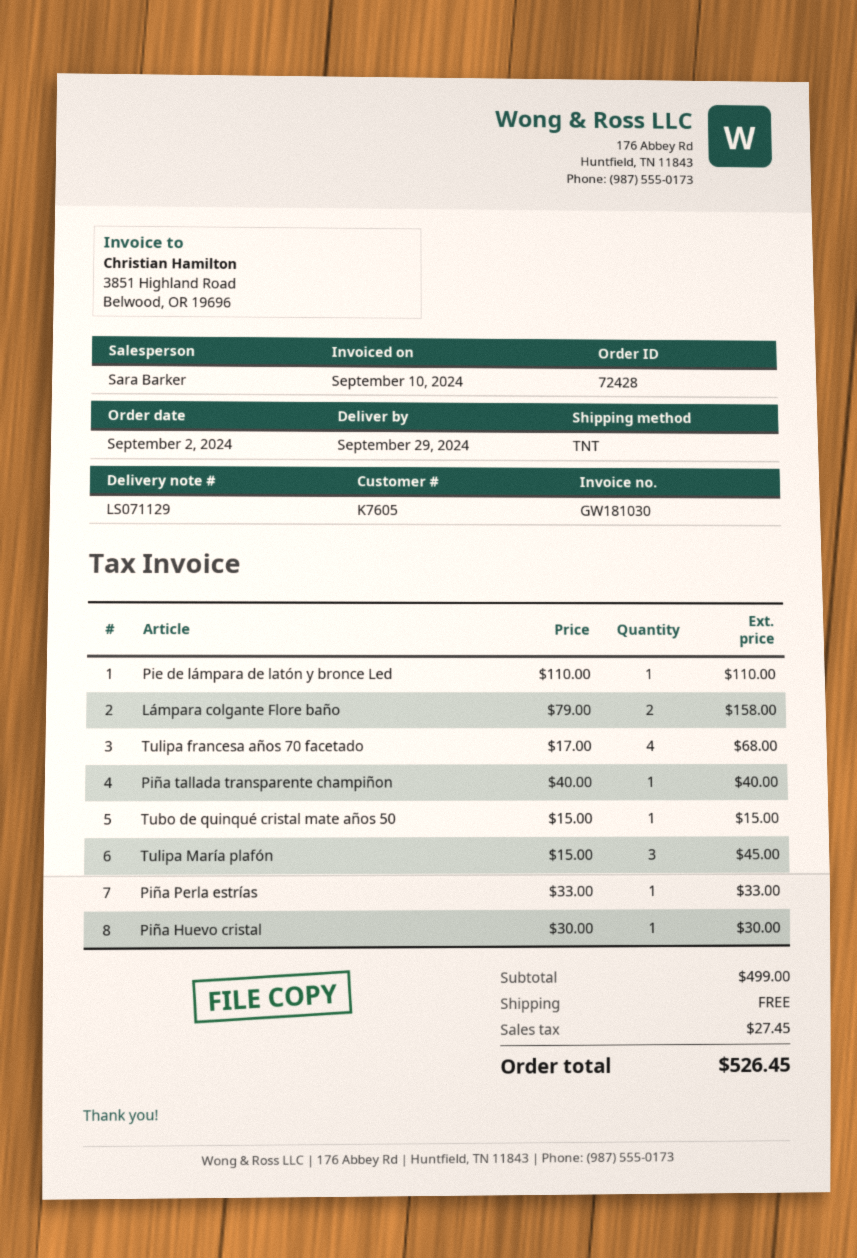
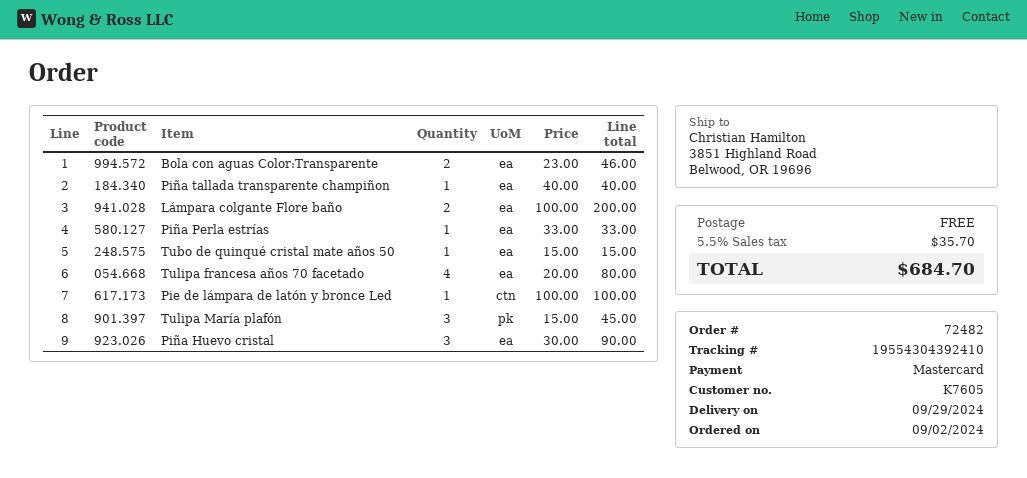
order number: 72428 -> 72482
Pie de lámpara de latón y bronce Led: 1 x 110.00 = 110.00 -> 1 x 100.00 = 100.00
Lámpara colgante Flore baño: 2 x 79.00 = 158.00 -> 2 x 100.00 = 200.00
Tulipa francesa años 70 facetado: 4 x 17.00 = 68.00 -> 4 x 20.00 = 80.00
Piña Huevo cristal: 1 x 30.00 = 30.00 -> 3 x 30.00 = 90.00
Bola con aguas Color:Transparente: none -> 2 x 23.00 = 46.00
tax: 27.45 -> 35.70
total: 526.45 -> 684.70

